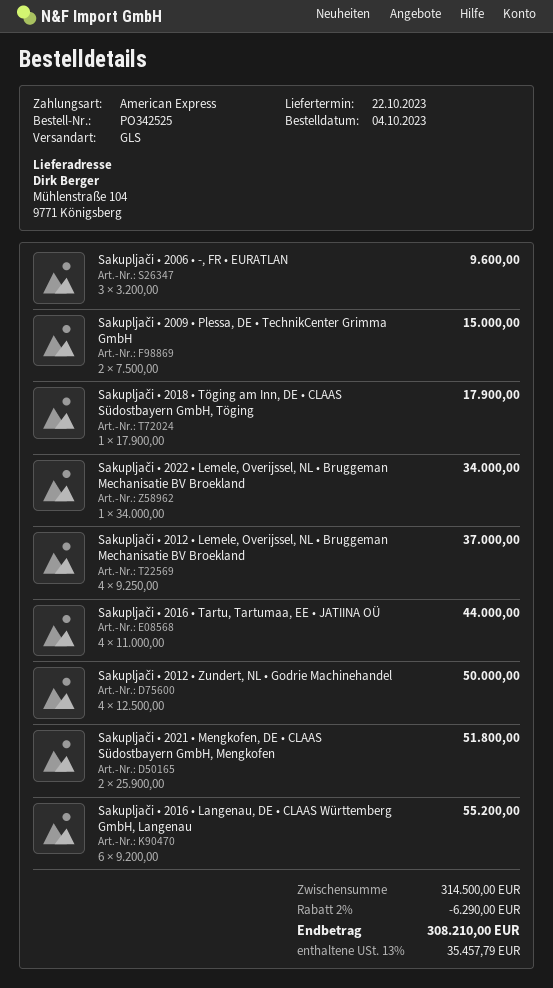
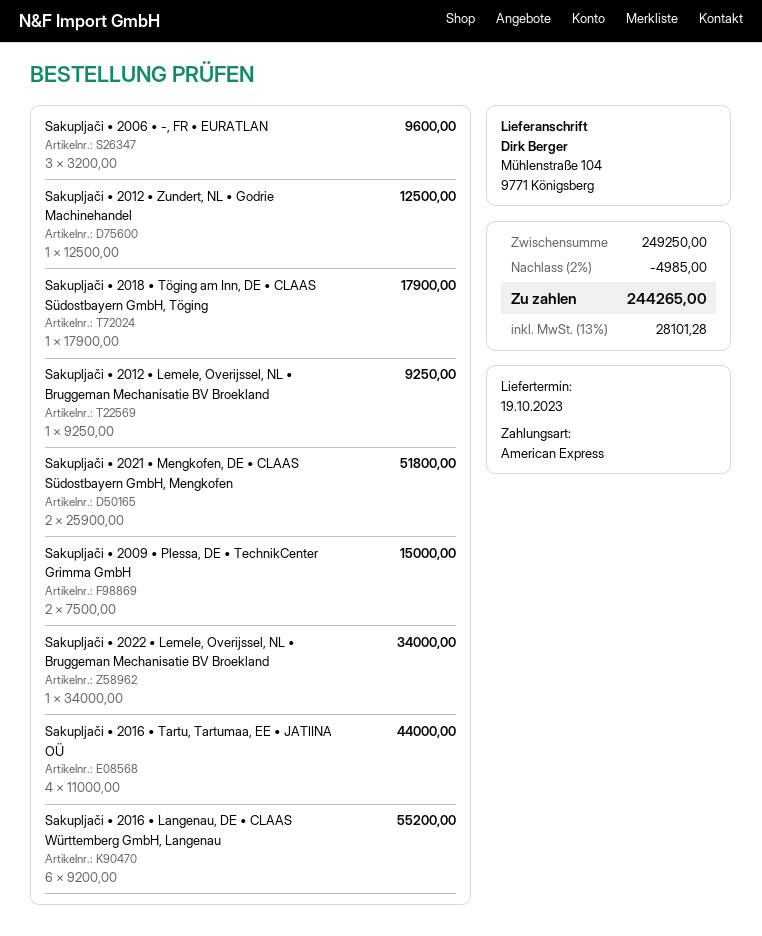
delivery date: 2023-10-22 -> 2023-10-19
Sakupljači • 2012 • Lemele, Overijssel, NL • Bruggeman Mechanisatie BV Broekland: 4 x 9250.00 = 37000.00 -> 1 x 9250.00 = 9250.00
Sakupljači • 2012 • Zundert, NL • Godrie Machinehandel: 4 x 12500.00 = 50000.00 -> 1 x 12500.00 = 12500.00
subtotal: 314500.00 -> 249250.00
discount: 2% = 6290.00 -> 2% = 4985.00
tax: 13% = 35457.79 -> 13% = 28101.28
total: 308210.00 -> 244265.00

